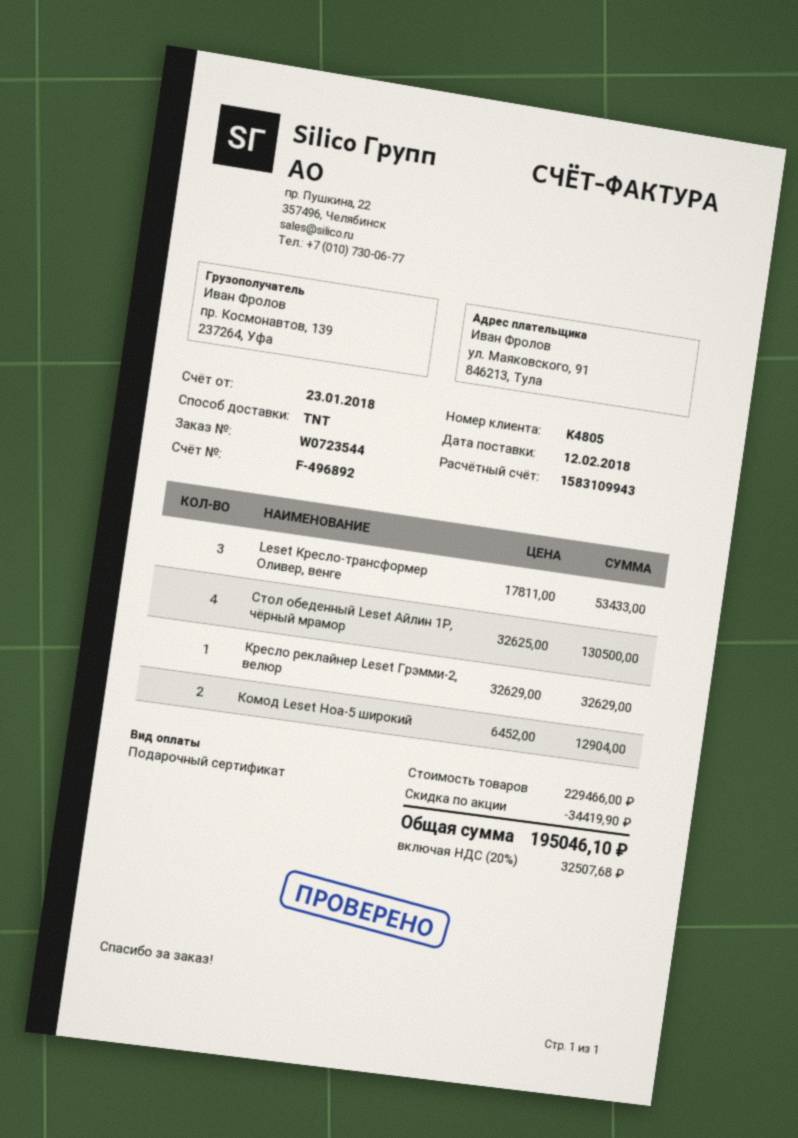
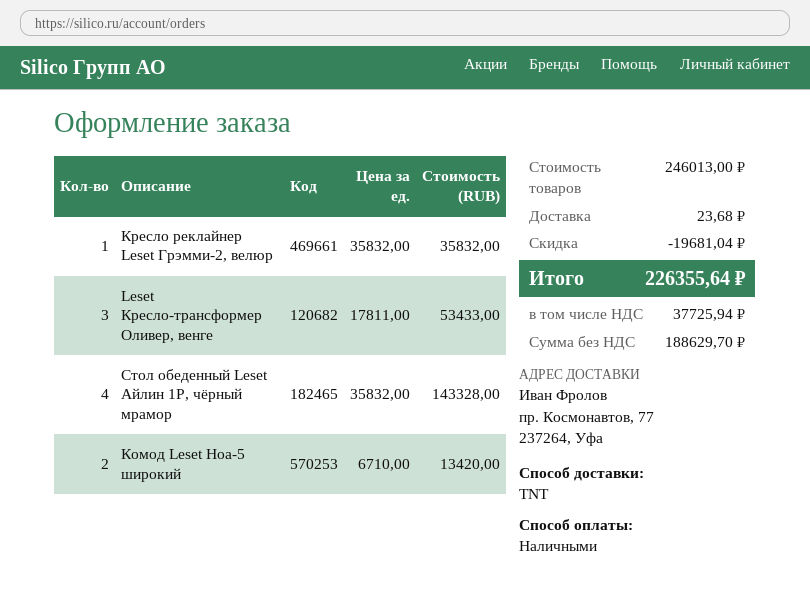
payment method: gift card -> cash
ship to: пр. Космонавтов, 139, 237264, Уфа -> пр. Космонавтов, 77, 237264, Уфа
Стол обеденный Leset Айлин 1Р, чёрный мрамор: 4 x 32625.00 = 130500.00 -> 4 x 35832.00 = 143328.00
Кресло реклайнер Leset Грэмми-2, велюр: 1 x 32629.00 = 32629.00 -> 1 x 35832.00 = 35832.00
Комод Leset Ноа-5 широкий: 2 x 6452.00 = 12904.00 -> 2 x 6710.00 = 13420.00
subtotal: 229466.00 -> 246013.00
discount: 34419.90 -> 19681.04
shipping: none -> 23.68
tax: 32507.68 -> 37725.94
total: 195046.10 -> 226355.64

